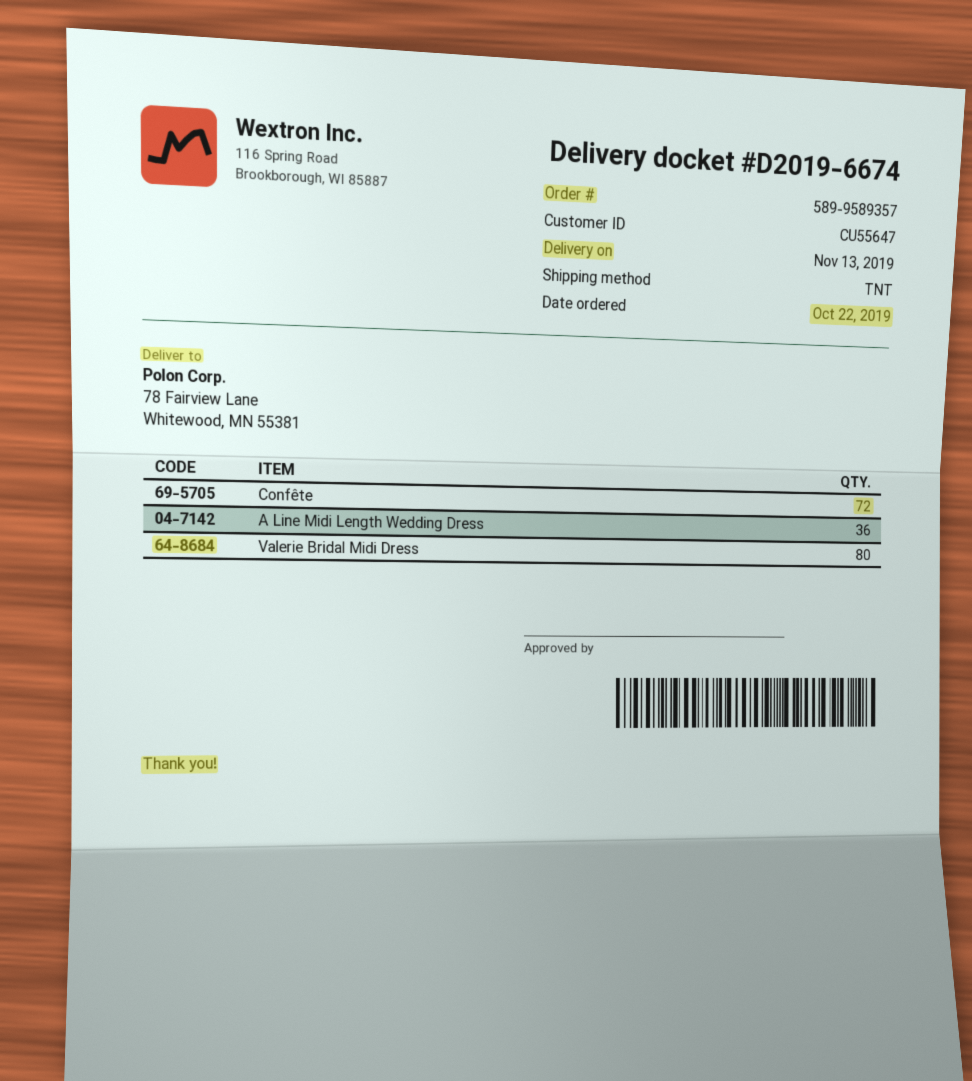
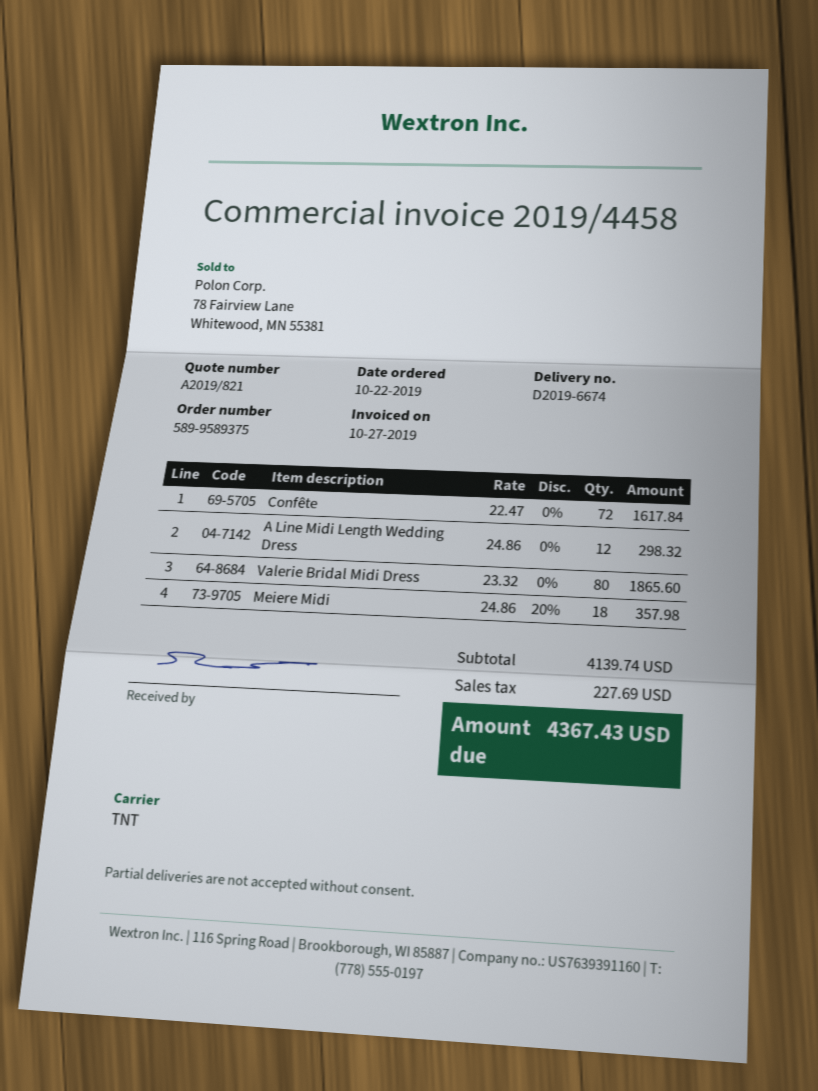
order number: 589-9589357 -> 589-9589375
A Line Midi Length Wedding Dress: 36 -> 12
Meiere Midi: none -> 18

